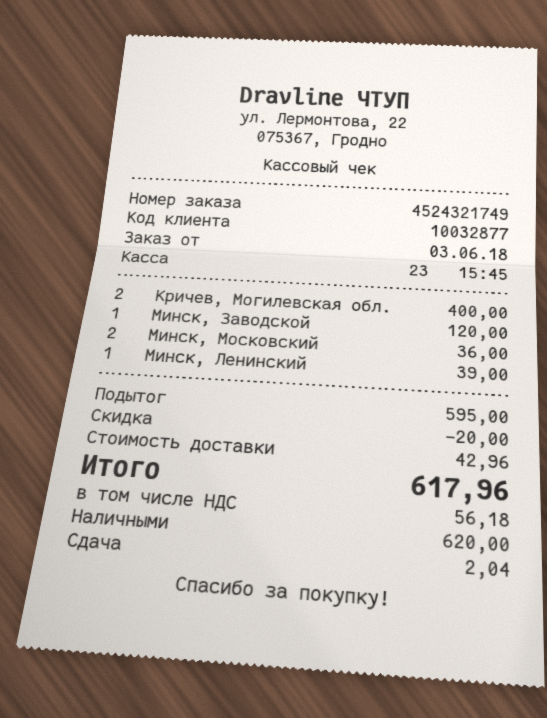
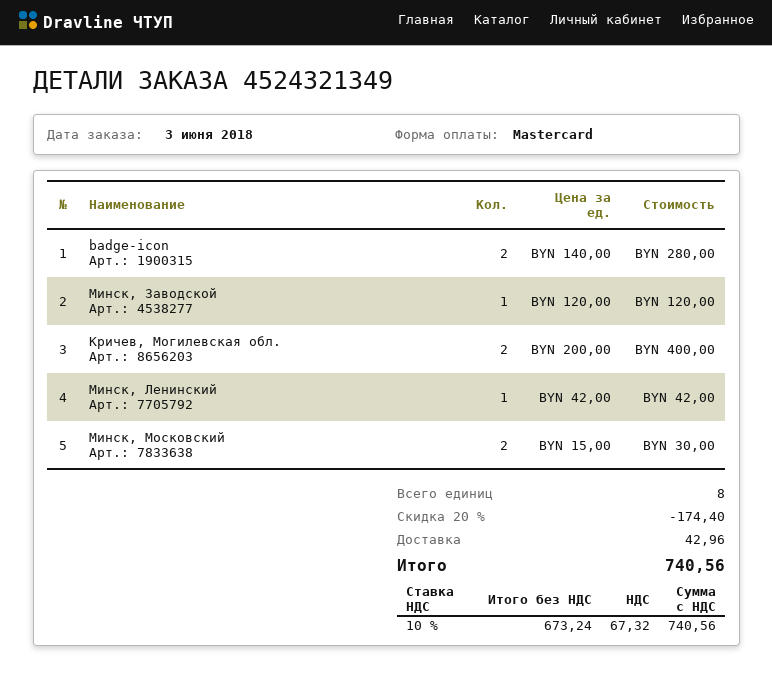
order number: 4524321749 -> 4524321349
payment method: cash -> Mastercard
Минск, Московский: 2 for 36.00 -> 2 for 30.00
Минск, Ленинский: 1 for 39.00 -> 1 for 42.00
badge-icon: none -> 2 for 280.00
discount: 20.00 -> 174.40
tax: 56.18 -> 67.32
total: 617.96 -> 740.56

